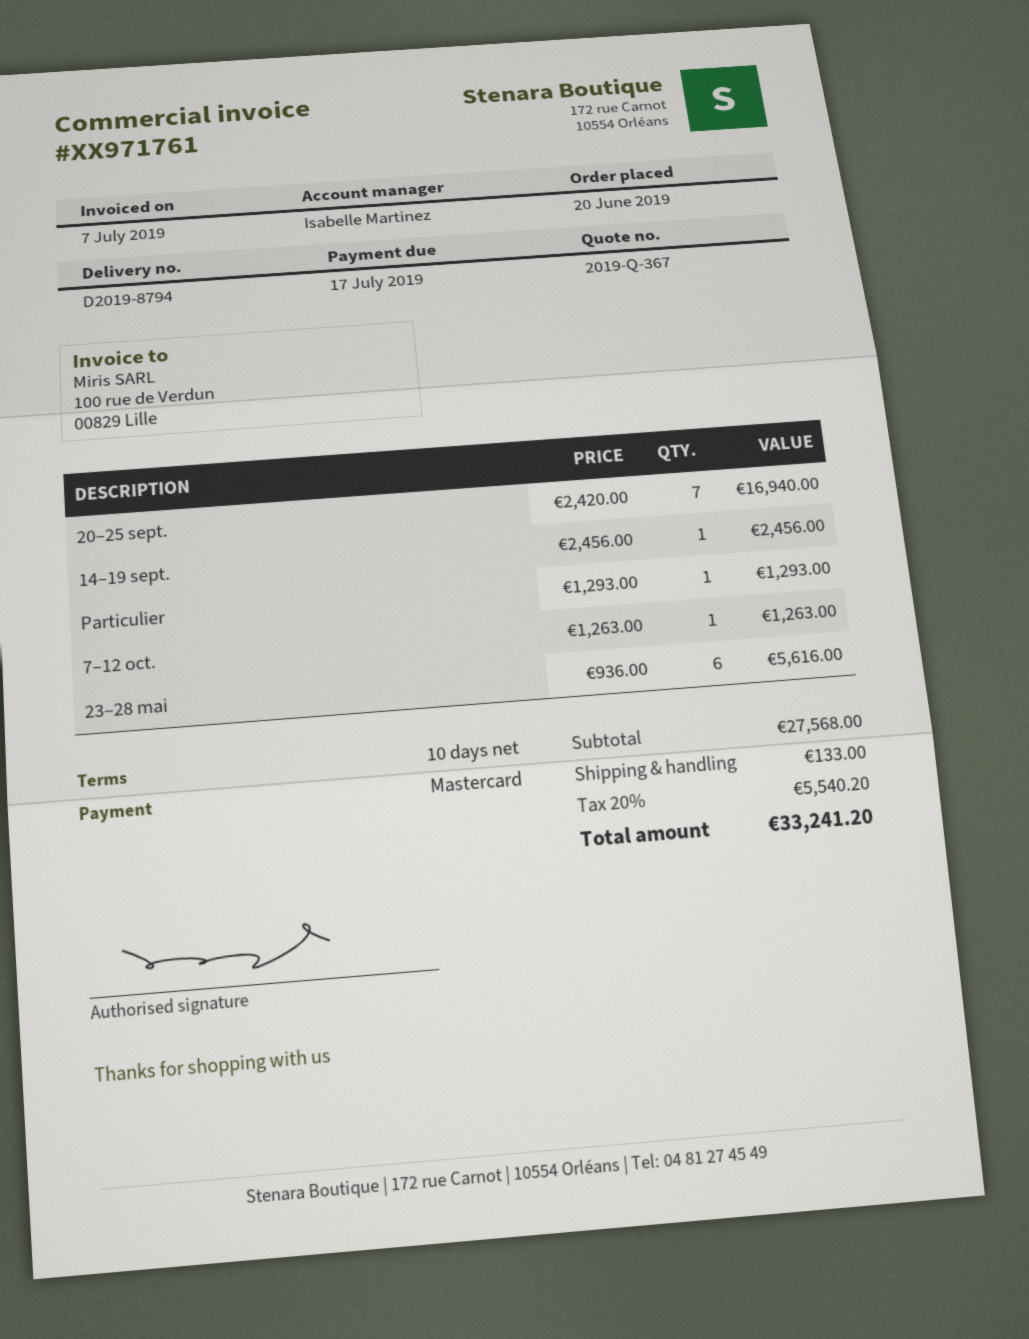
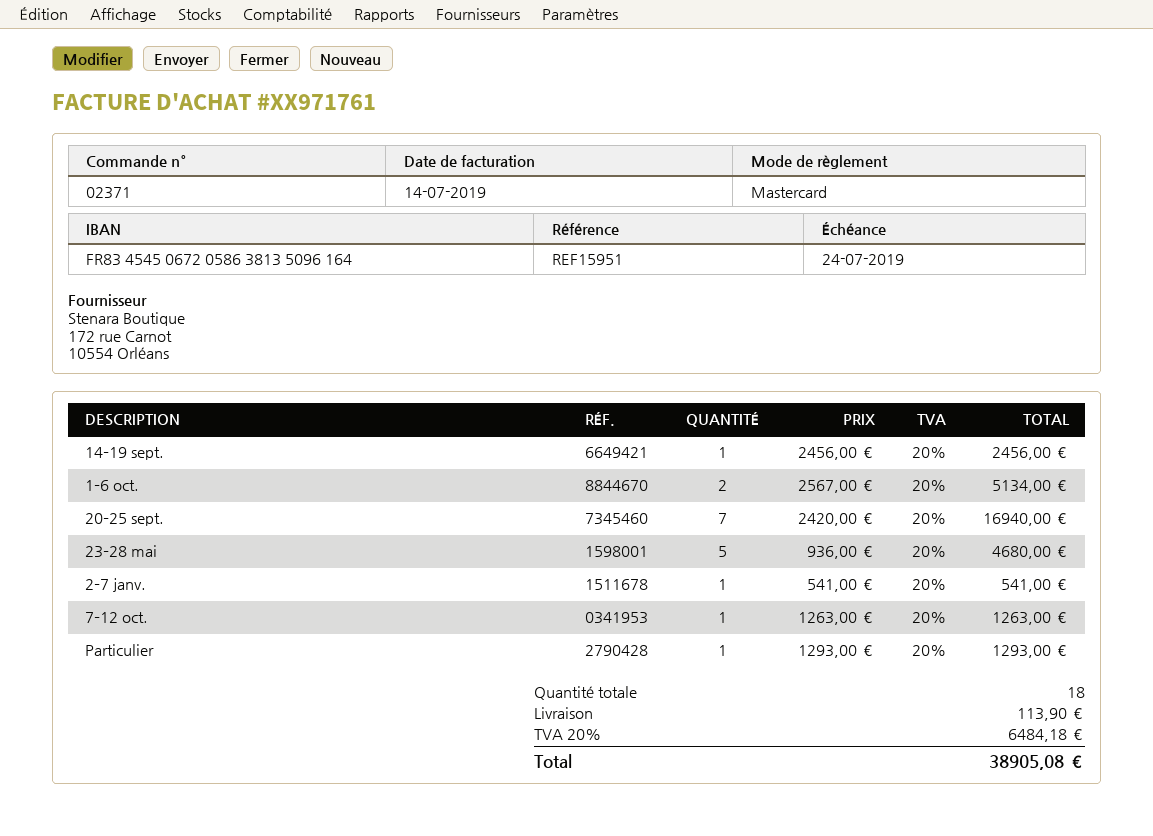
invoice date: 2019-07-07 -> 2019-07-14
due date: 2019-07-17 -> 2019-07-24
23–28 mai: 6 x 936.00 = 5616.00 -> 5 x 936.00 = 4680.00
1–6 oct.: none -> 2 x 2567.00 = 5134.00
2–7 janv.: none -> 1 x 541.00 = 541.00
shipping: 133.00 -> 113.90
tax: 20% = 5540.20 -> 20% = 6484.18
total: 33241.20 -> 38905.08

